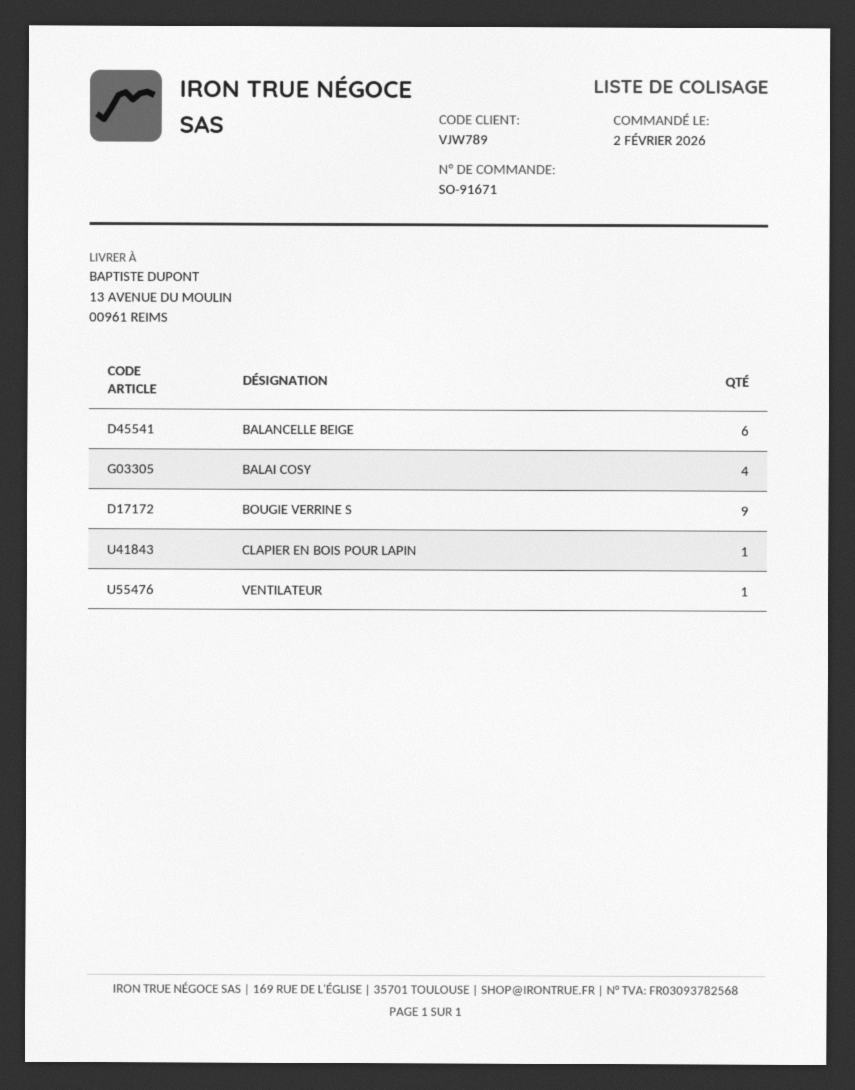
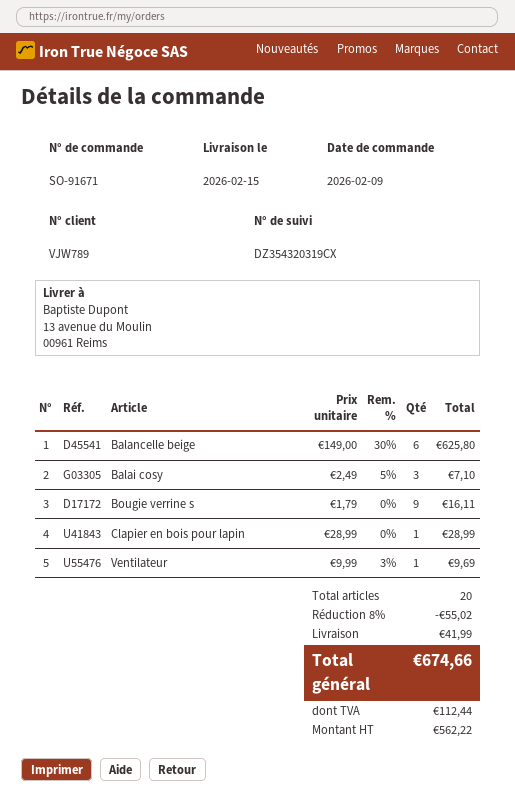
order date: 2026-02-02 -> 2026-02-09
BALAI COSY: 4 -> 3

